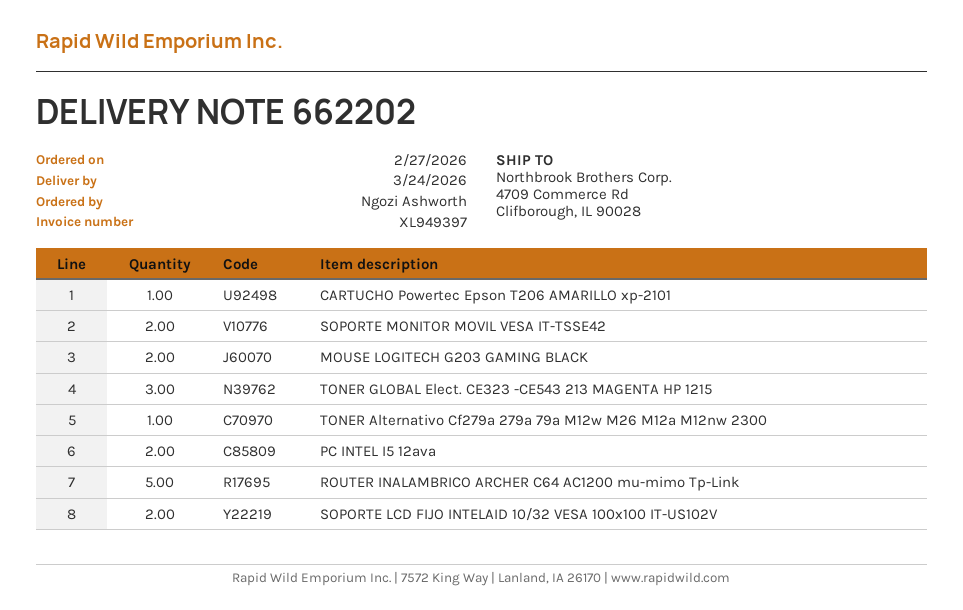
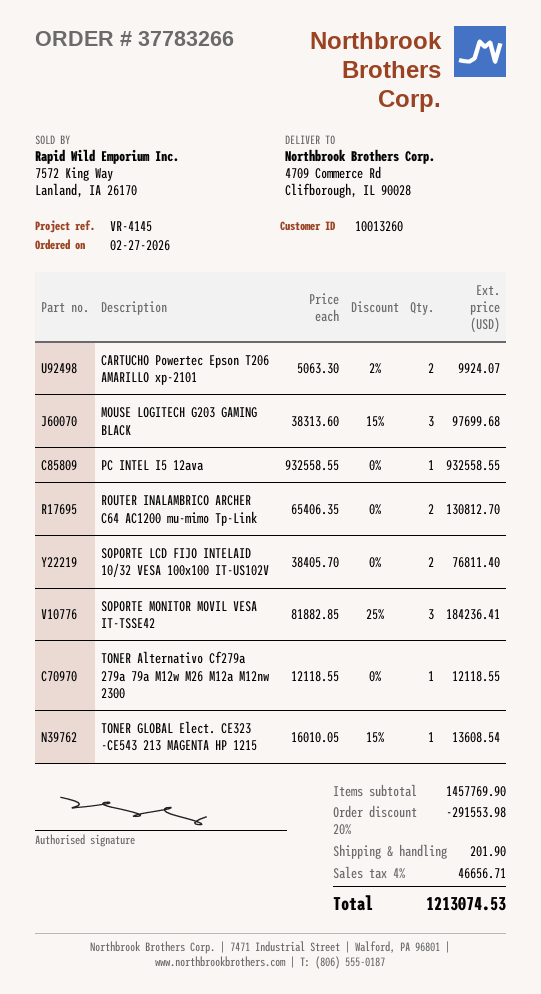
CARTUCHO Powertec Epson T206 AMARILLO xp-2101: 1 -> 2
SOPORTE MONITOR MOVIL VESA IT-TSSE42: 2 -> 3
MOUSE LOGITECH G203 GAMING BLACK: 2 -> 3
TONER GLOBAL Elect. CE323 -CE543 213 MAGENTA HP 1215: 3 -> 1
PC INTEL I5 12ava: 2 -> 1
ROUTER INALAMBRICO ARCHER C64 AC1200 mu-mimo Tp-Link: 5 -> 2

